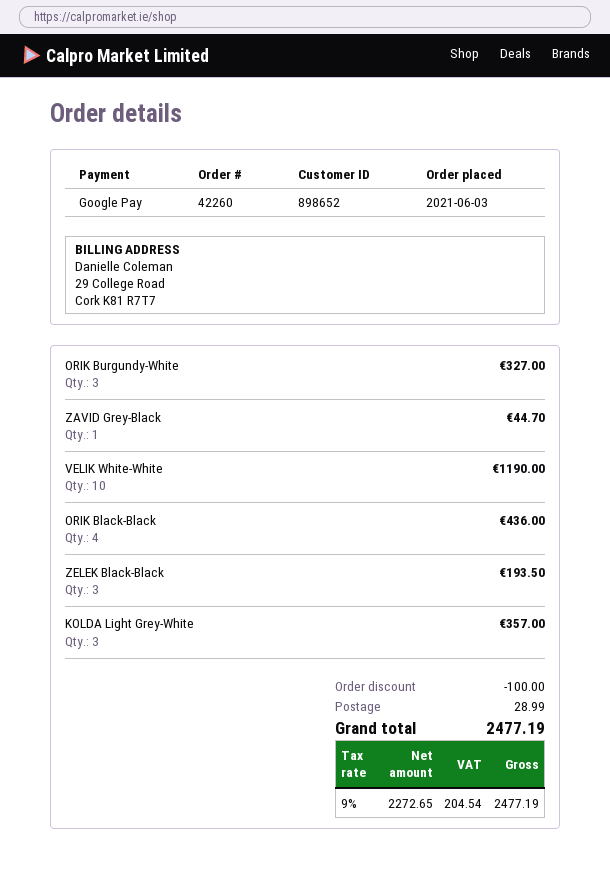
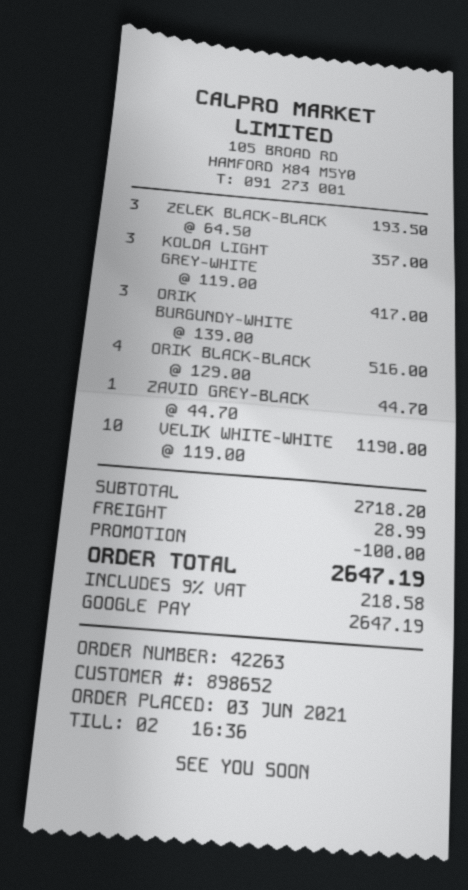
order number: 42260 -> 42263
ORIK Burgundy-White: 3 for 327.00 -> 3 for 417.00
ORIK Black-Black: 4 for 436.00 -> 4 for 516.00
tax: 9% = 204.54 -> 9% = 218.58
total: 2477.19 -> 2647.19

